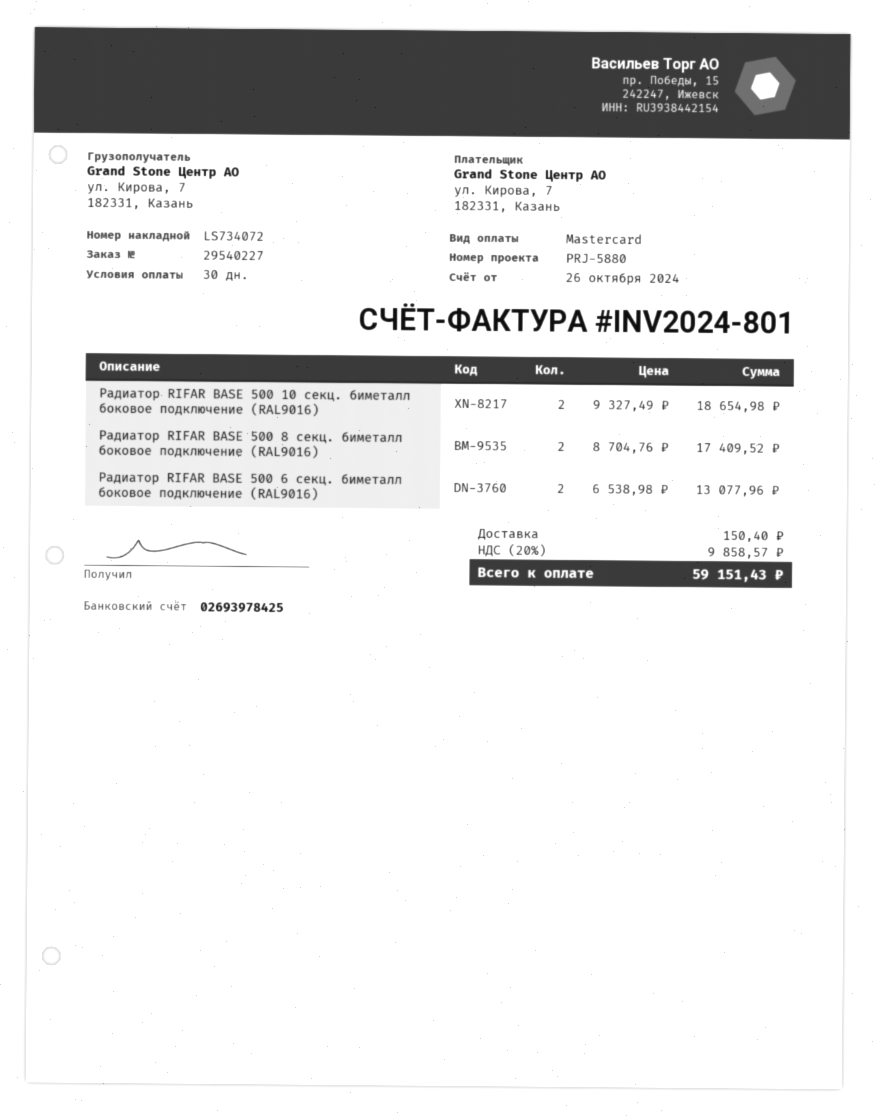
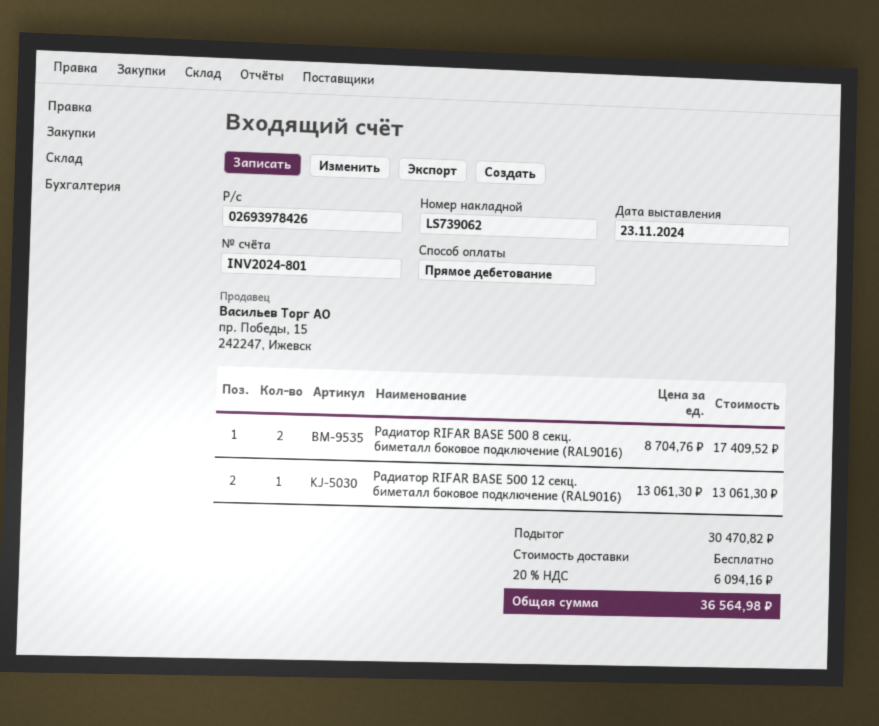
delivery note number: LS734072 -> LS739062
invoice date: 2024-10-26 -> 2024-11-23
payment method: Mastercard -> direct debit
bank account: 02693978425 -> 02693978426
Радиатор RIFAR BASE 500 10 секц. биметалл боковое подключение (RAL9016): 2 x 9327.49 = 18654.98 -> none
Радиатор RIFAR BASE 500 6 секц. биметалл боковое подключение (RAL9016): 2 x 6538.98 = 13077.96 -> none
Радиатор RIFAR BASE 500 12 секц. биметалл боковое подключение (RAL9016): none -> 1 x 13061.30 = 13061.30
shipping: 150.40 -> 0.00
tax: 20% = 9858.57 -> 20% = 6094.16
total: 59151.43 -> 36564.98

